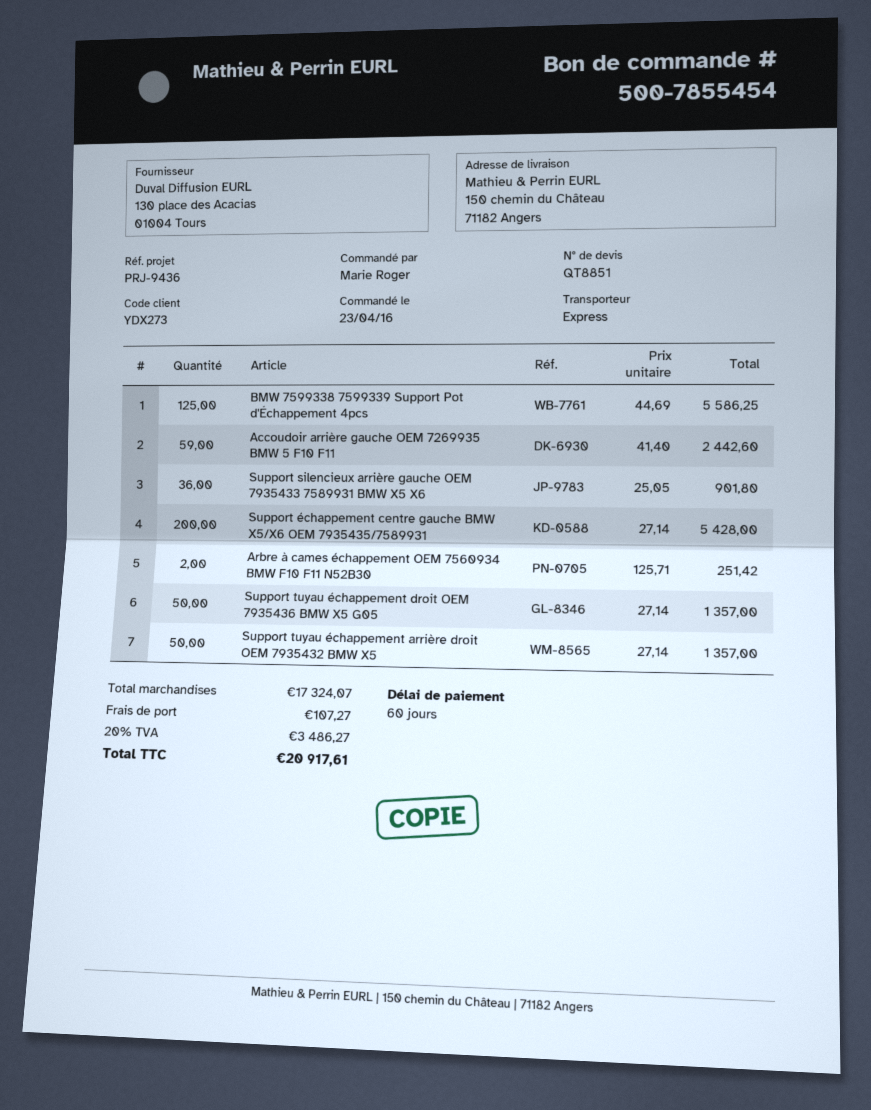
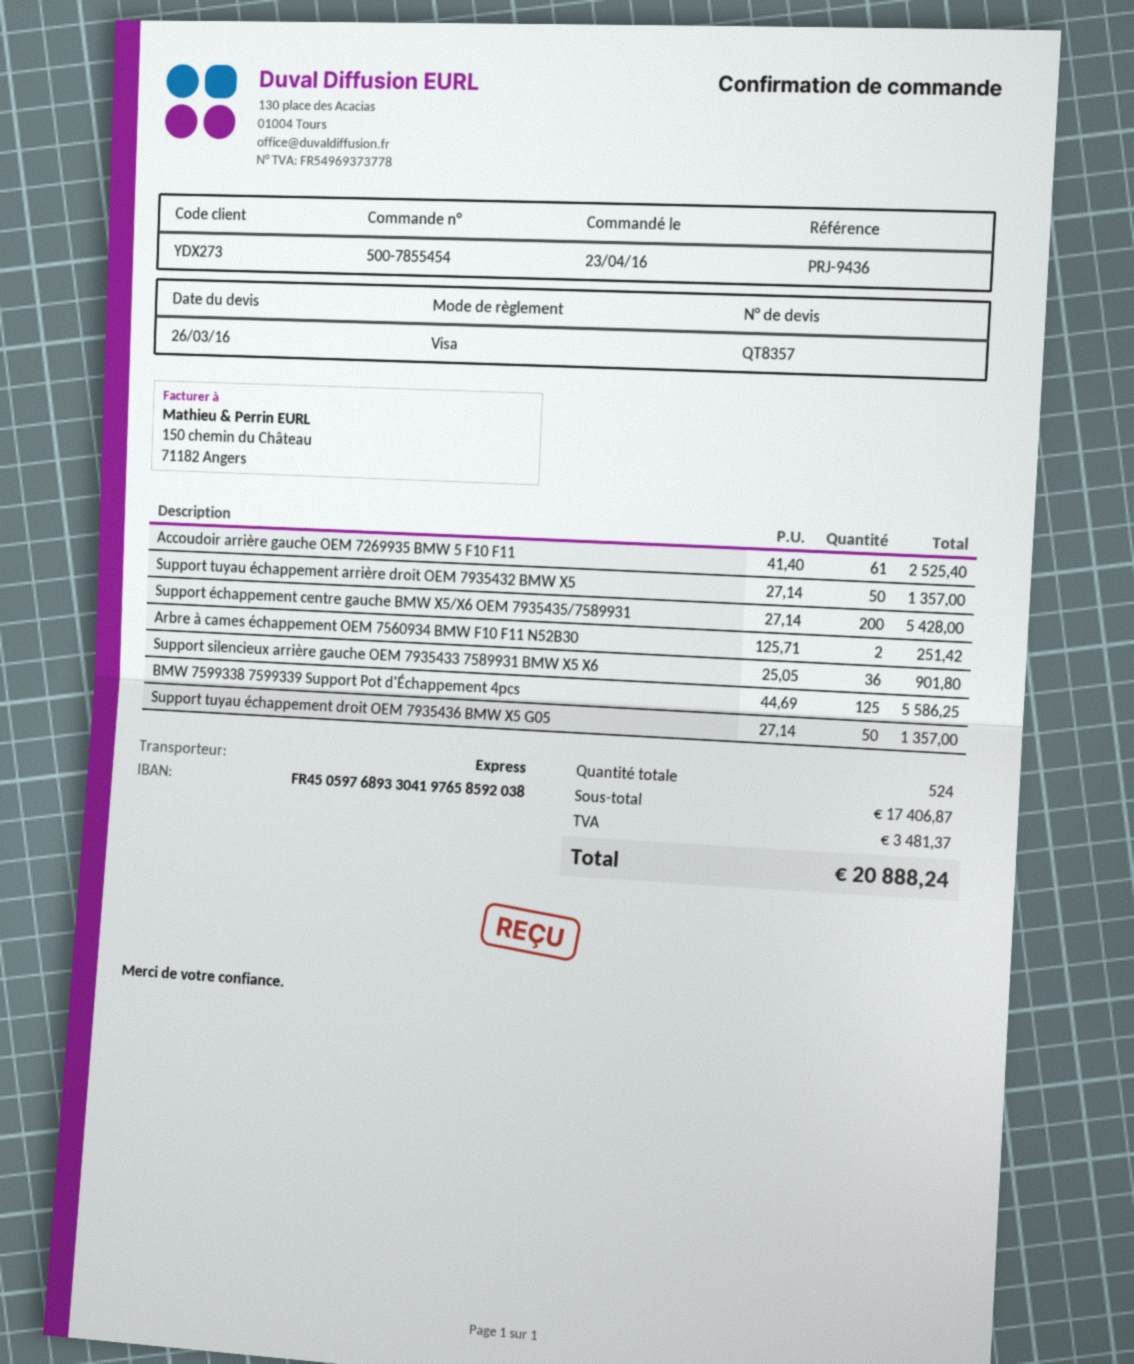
quote number: QT8851 -> QT8357
Accoudoir arrière gauche OEM 7269935 BMW 5 F10 F11: 59 x 41.40 = 2442.60 -> 61 x 41.40 = 2525.40
subtotal: 17324.07 -> 17406.87
shipping: 107.27 -> none
tax: 3486.27 -> 3481.37
total: 20917.61 -> 20888.24

